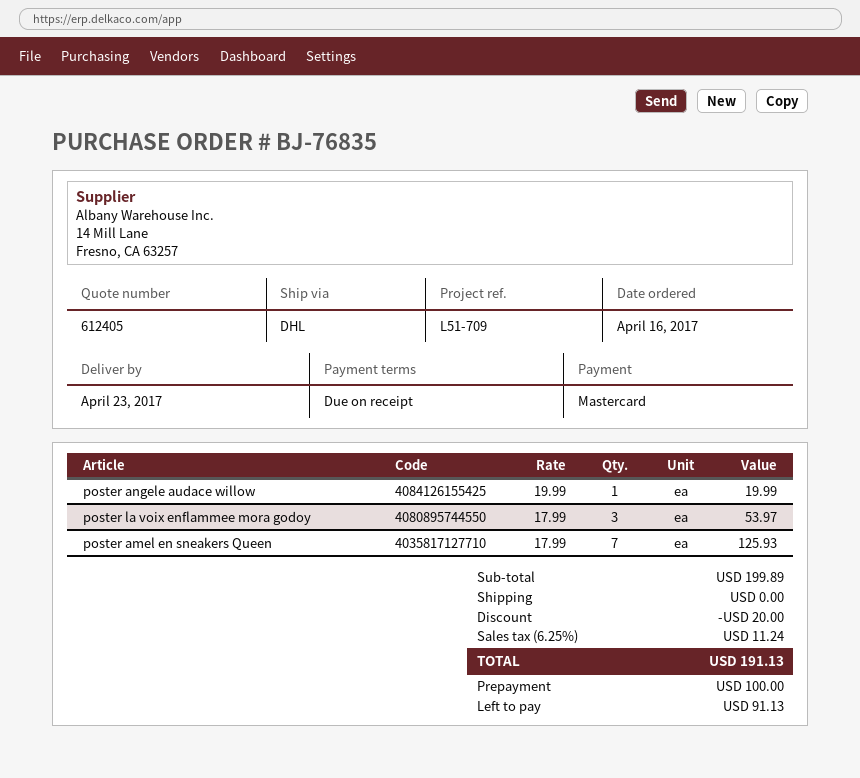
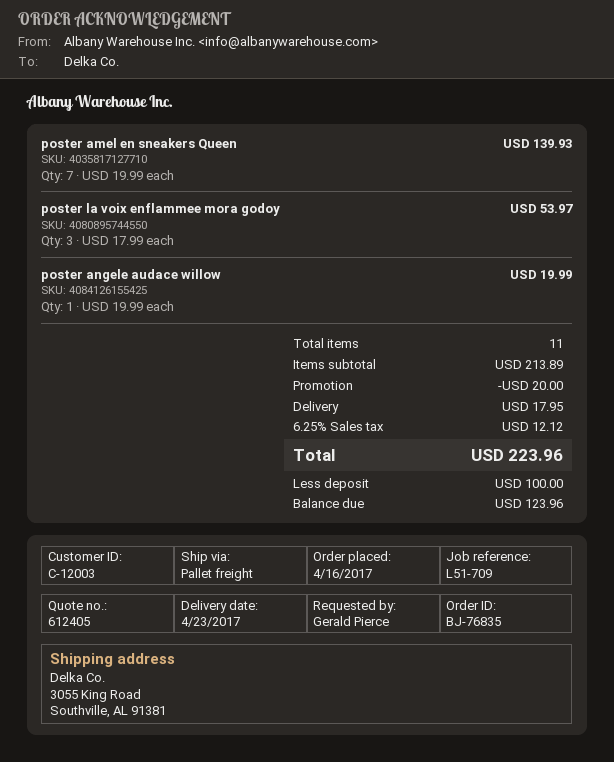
shipping method: DHL -> pallet freight
poster amel en sneakers Queen: 7 x 17.99 = 125.93 -> 7 x 19.99 = 139.93
subtotal: 199.89 -> 213.89
shipping: 0.00 -> 17.95
tax: 6.25% = 11.24 -> 6.25% = 12.12
total: 191.13 -> 223.96
balance: 91.13 -> 123.96

